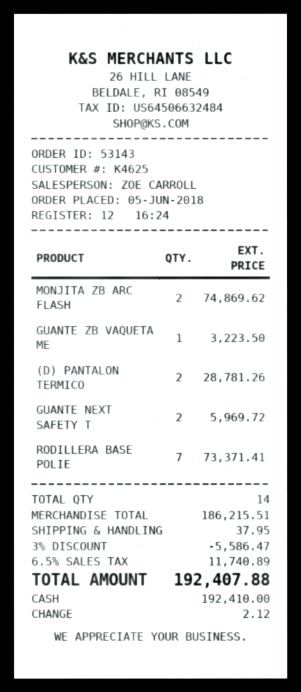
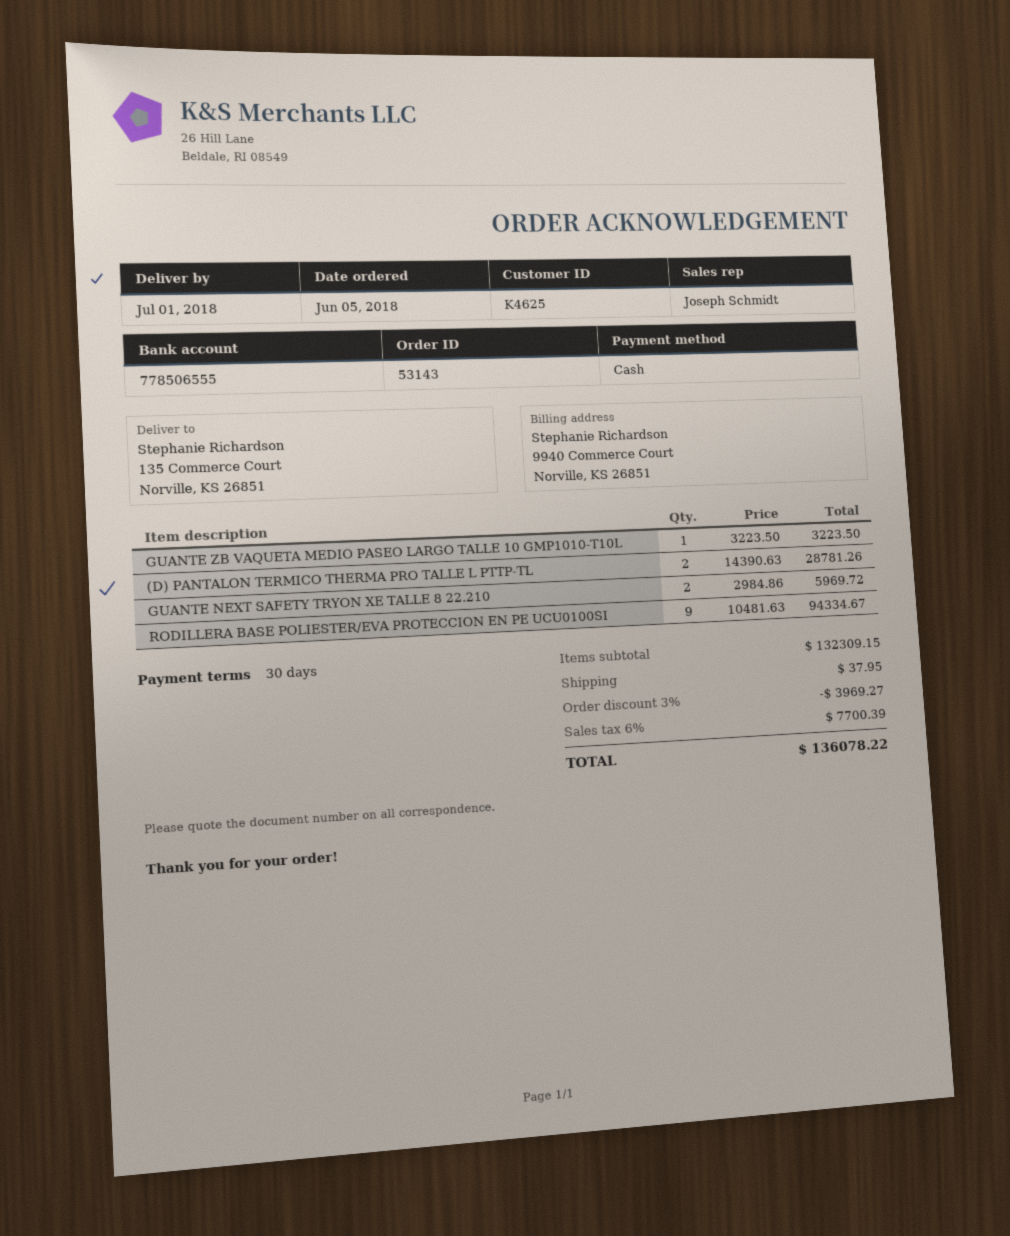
sales rep: ZOE CARROLL -> Joseph Schmidt
MONJITA ZB ARC FLASH: 2 for 74869.62 -> none
RODILLERA BASE POLIE: 7 for 73371.41 -> 9 for 94334.67
subtotal: 186215.51 -> 132309.15
discount: 3% = 5586.47 -> 3% = 3969.27
tax: 6.5% = 11740.89 -> 6% = 7700.39
total: 192407.88 -> 136078.22

